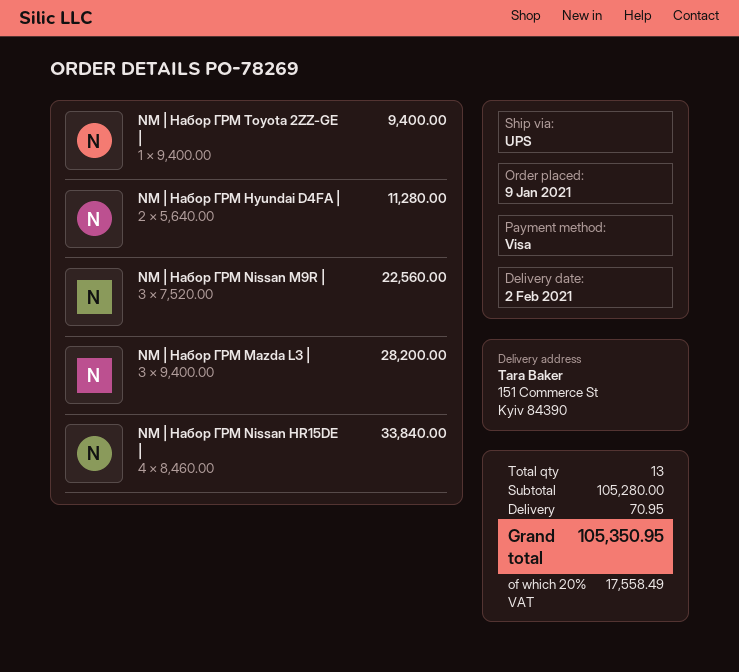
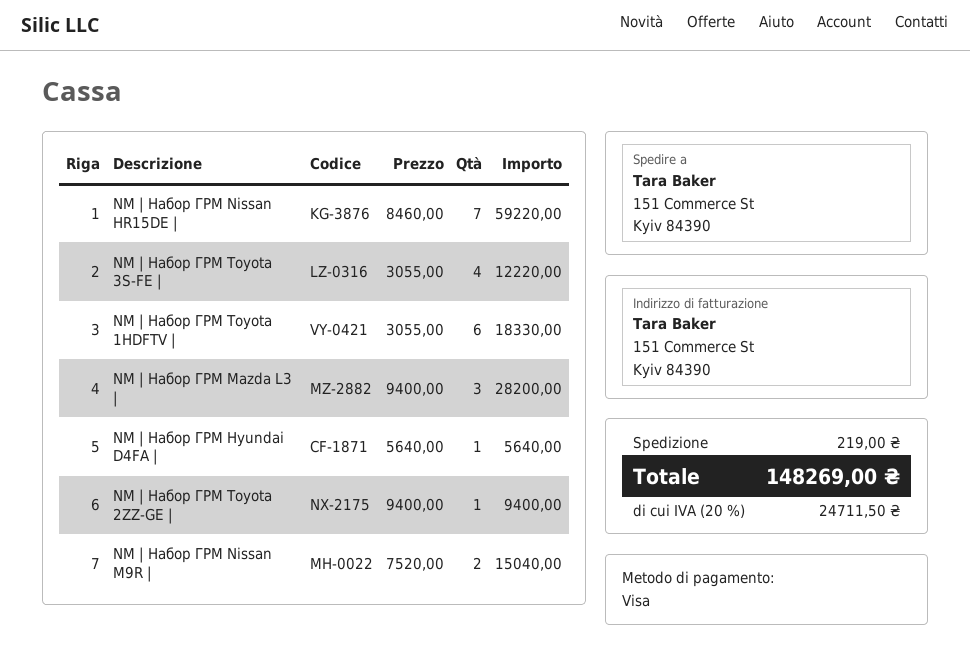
NM | Набор ГРМ Hyundai D4FA |: 2 x 5640.00 = 11280.00 -> 1 x 5640.00 = 5640.00
NM | Набор ГРМ Nissan M9R |: 3 x 7520.00 = 22560.00 -> 2 x 7520.00 = 15040.00
NM | Набор ГРМ Nissan HR15DE |: 4 x 8460.00 = 33840.00 -> 7 x 8460.00 = 59220.00
NM | Набор ГРМ Toyota 3S-FE |: none -> 4 x 3055.00 = 12220.00
NM | Набор ГРМ Toyota 1HDFTV |: none -> 6 x 3055.00 = 18330.00
shipping: 70.95 -> 219.00
tax: 20% = 17558.49 -> 20% = 24711.50
total: 105350.95 -> 148269.00

